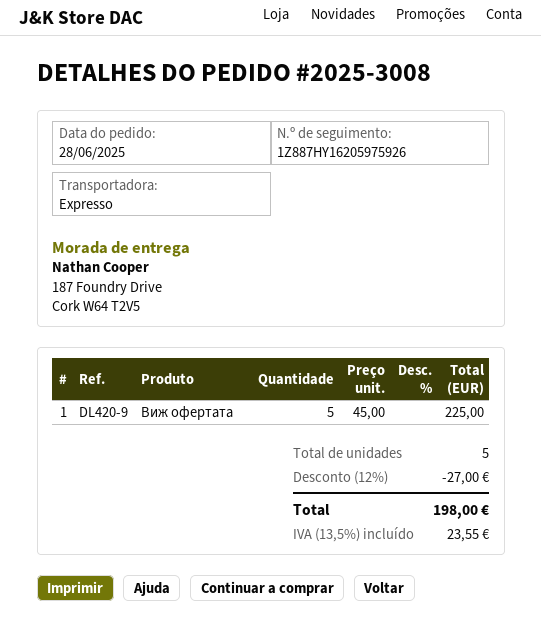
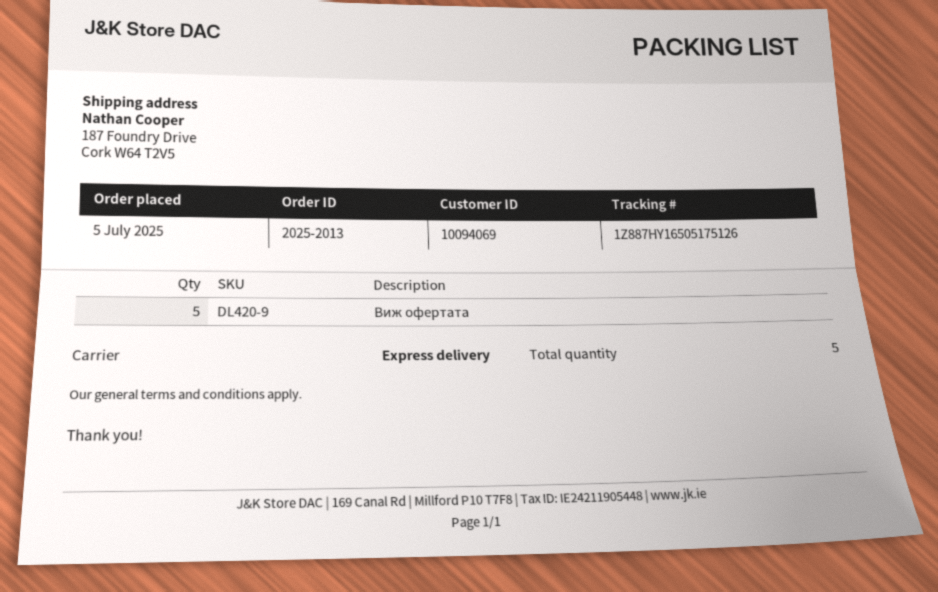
order number: 2025-3008 -> 2025-2013
order date: 2025-06-28 -> 2025-07-05
tracking number: 1Z887HY16205975926 -> 1Z887HY16505175126

